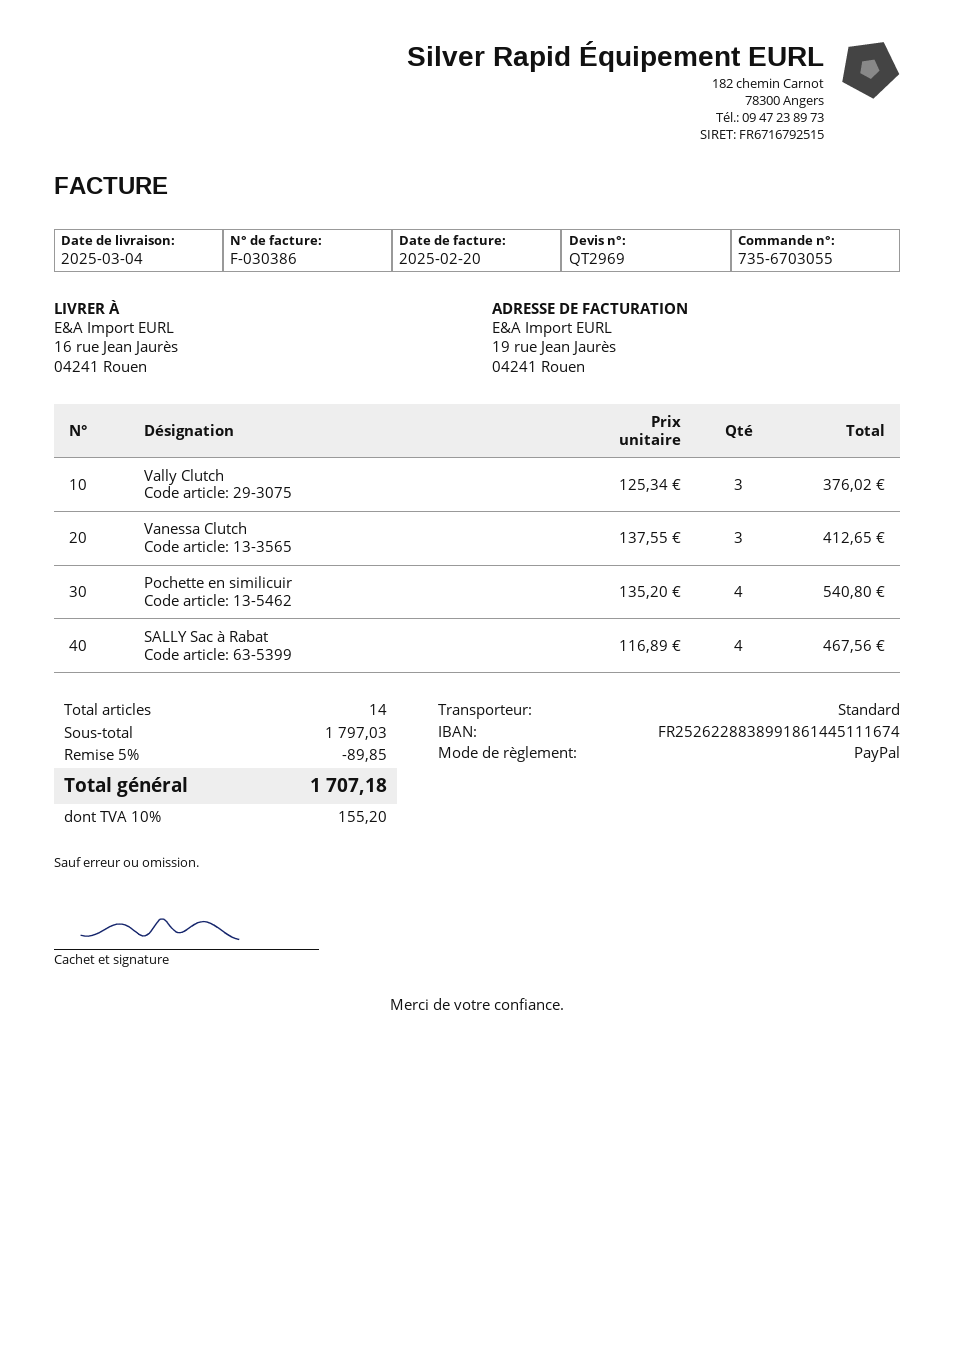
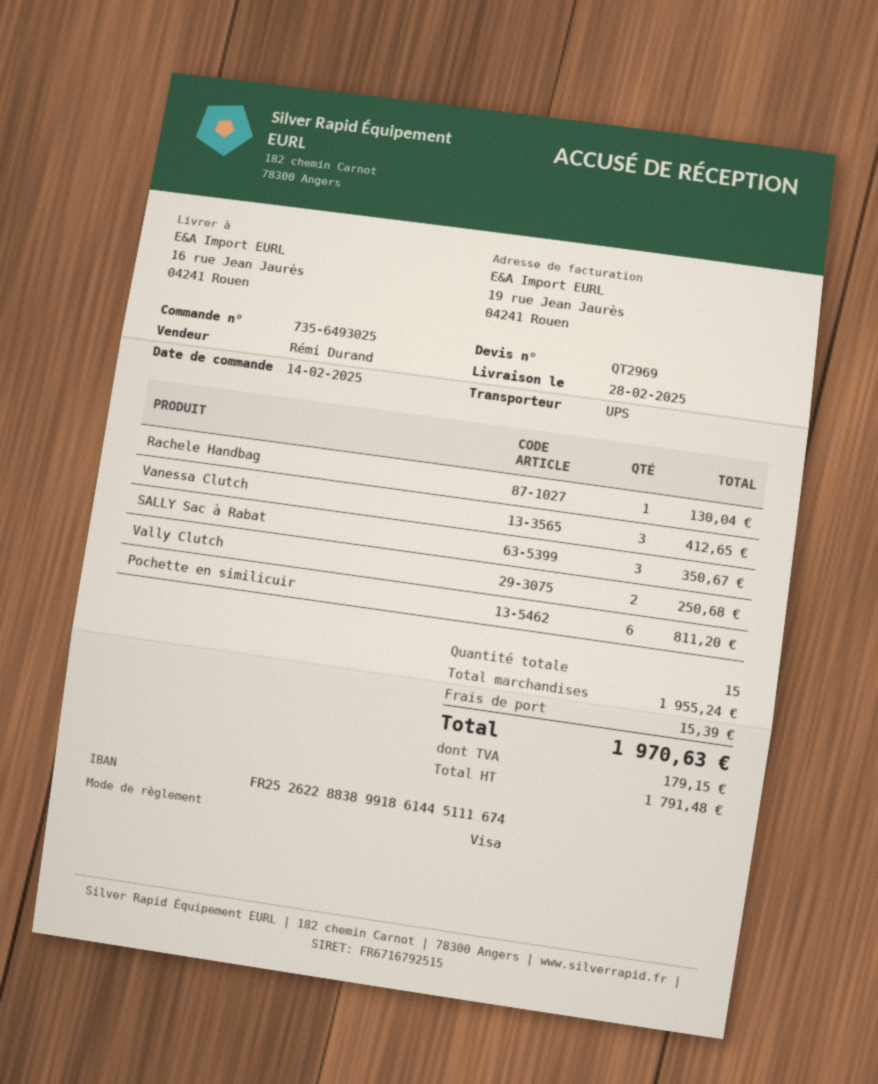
order number: 735-6703055 -> 735-6493025
delivery date: 2025-03-04 -> 2025-02-28
payment method: PayPal -> Visa
shipping method: standard -> UPS
Vally Clutch: 3 for 376.02 -> 2 for 250.68
Pochette en similicuir: 4 for 540.80 -> 6 for 811.20
SALLY Sac à Rabat: 4 for 467.56 -> 3 for 350.67
Rachele Handbag: none -> 1 for 130.04
total quantity: 14 -> 15
subtotal: 1797.03 -> 1955.24
discount: 5% = 89.85 -> none
shipping: none -> 15.39
tax: 155.20 -> 179.15
total: 1707.18 -> 1970.63

